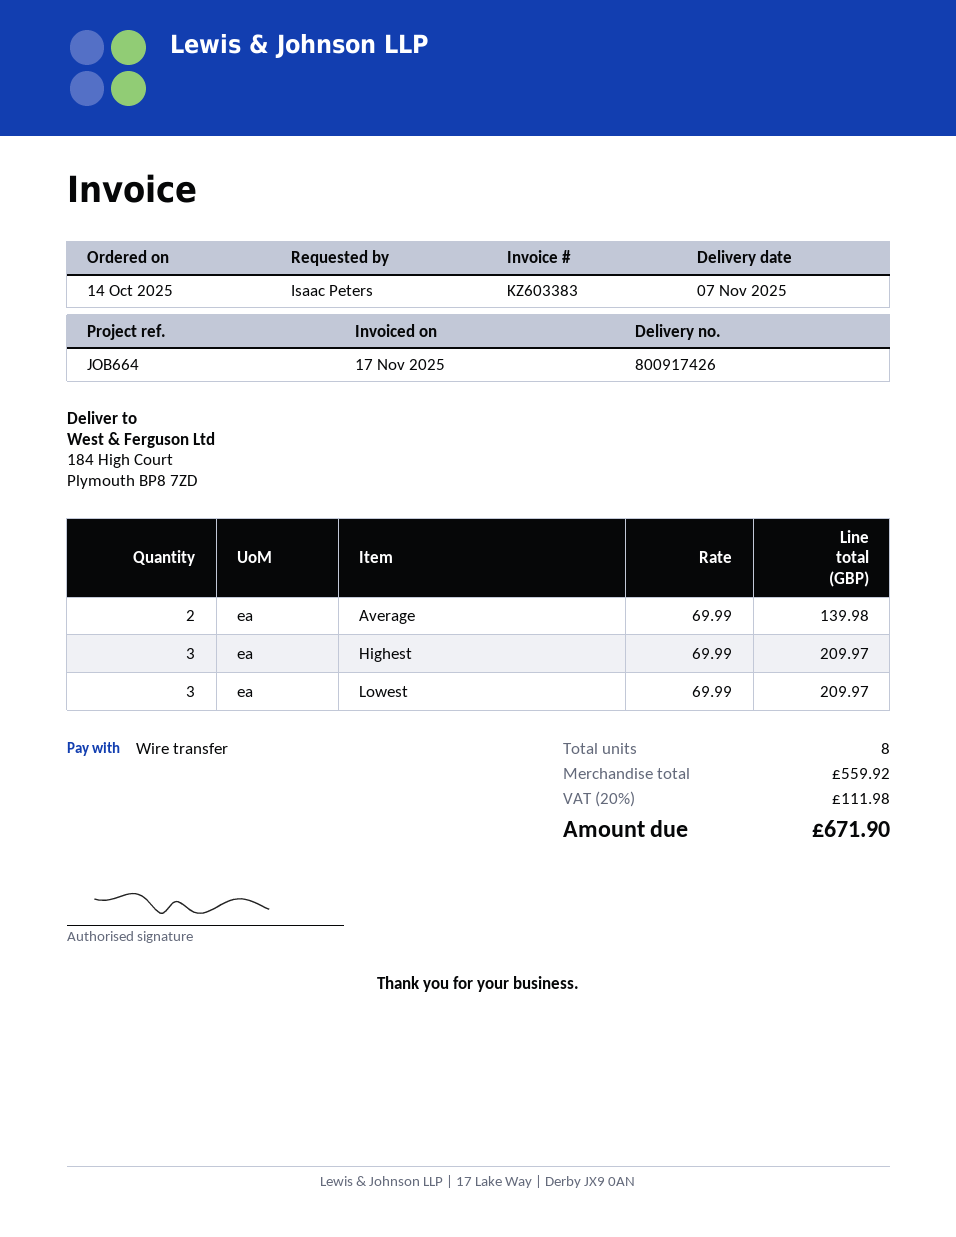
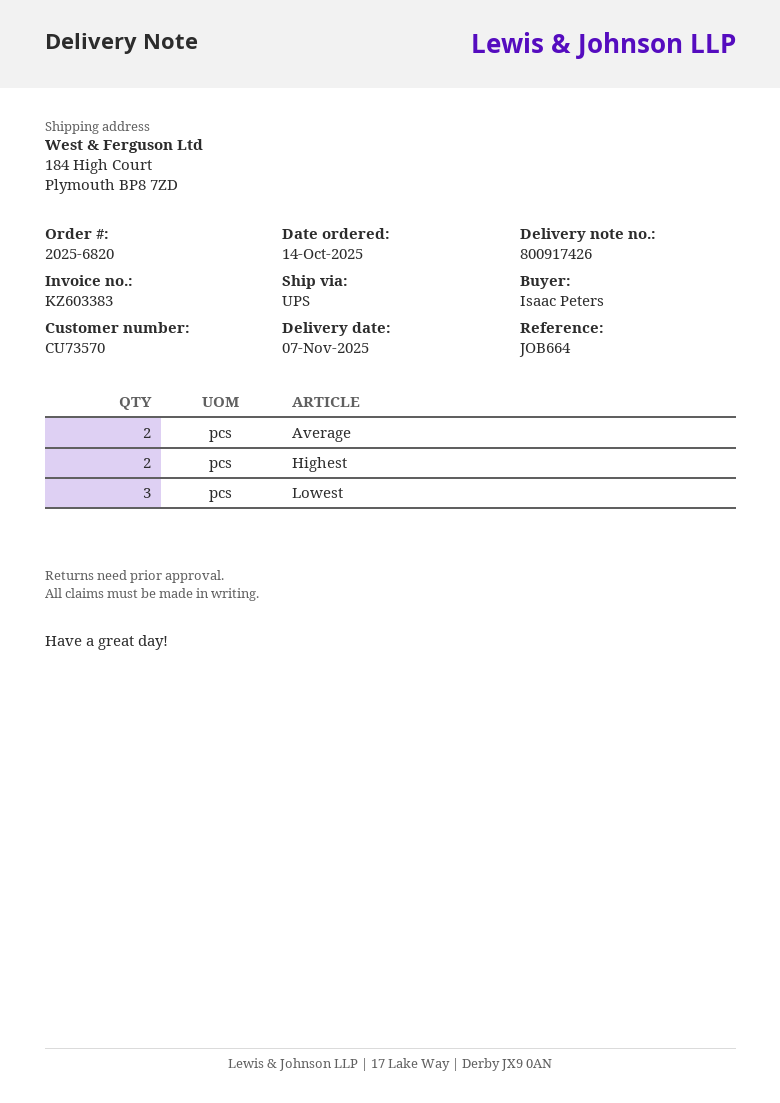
Highest: 3 -> 2

